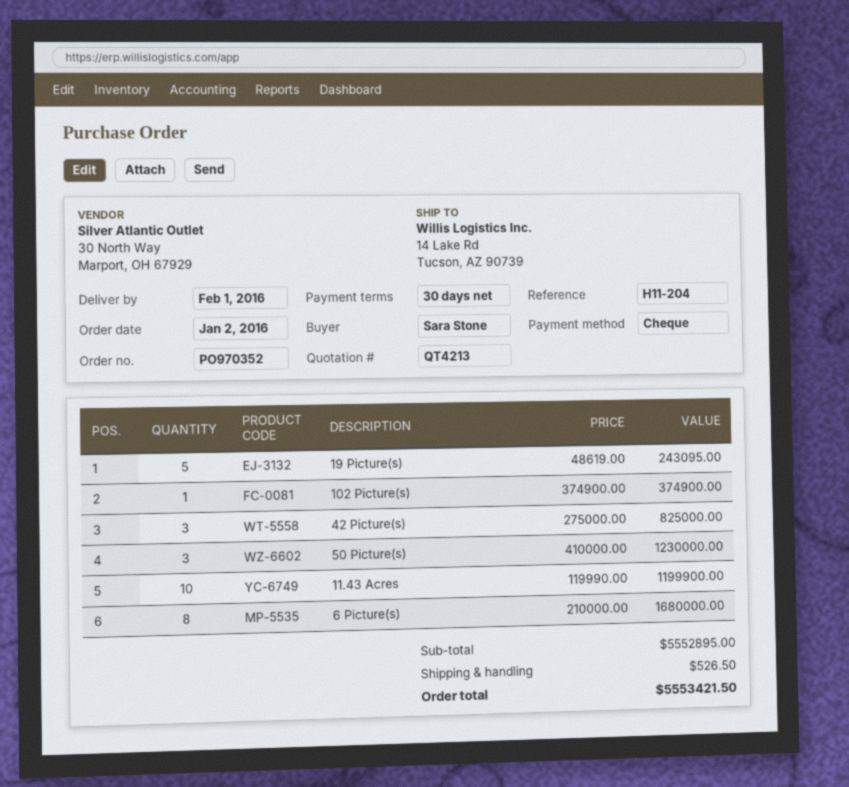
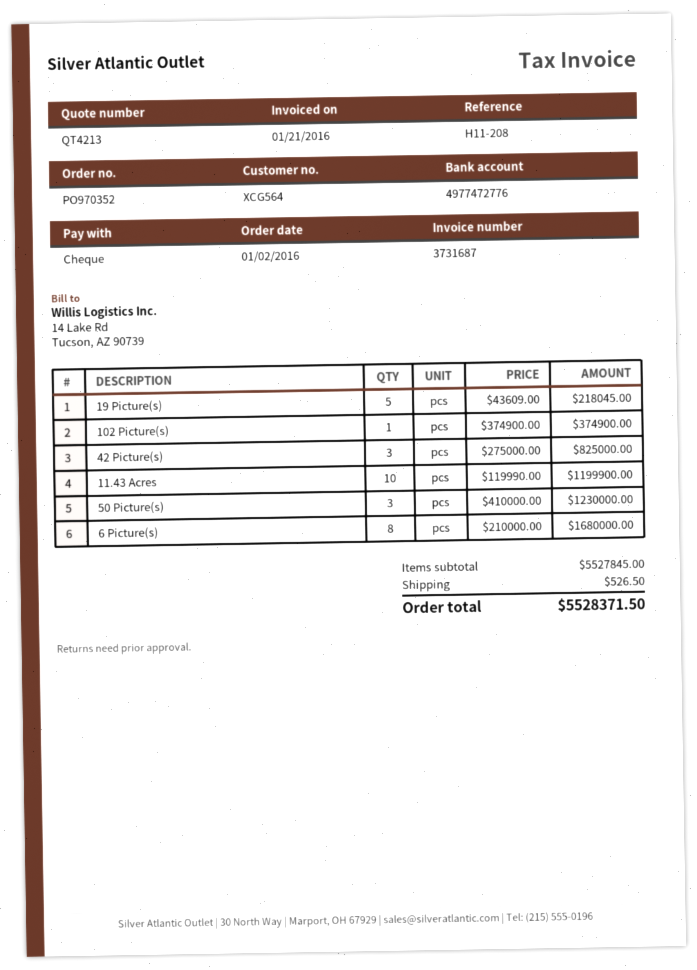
reference: H11-204 -> H11-208
19 Picture(s): 5 x 48619.00 = 243095.00 -> 5 x 43609.00 = 218045.00
subtotal: 5552895.00 -> 5527845.00
total: 5553421.50 -> 5528371.50

